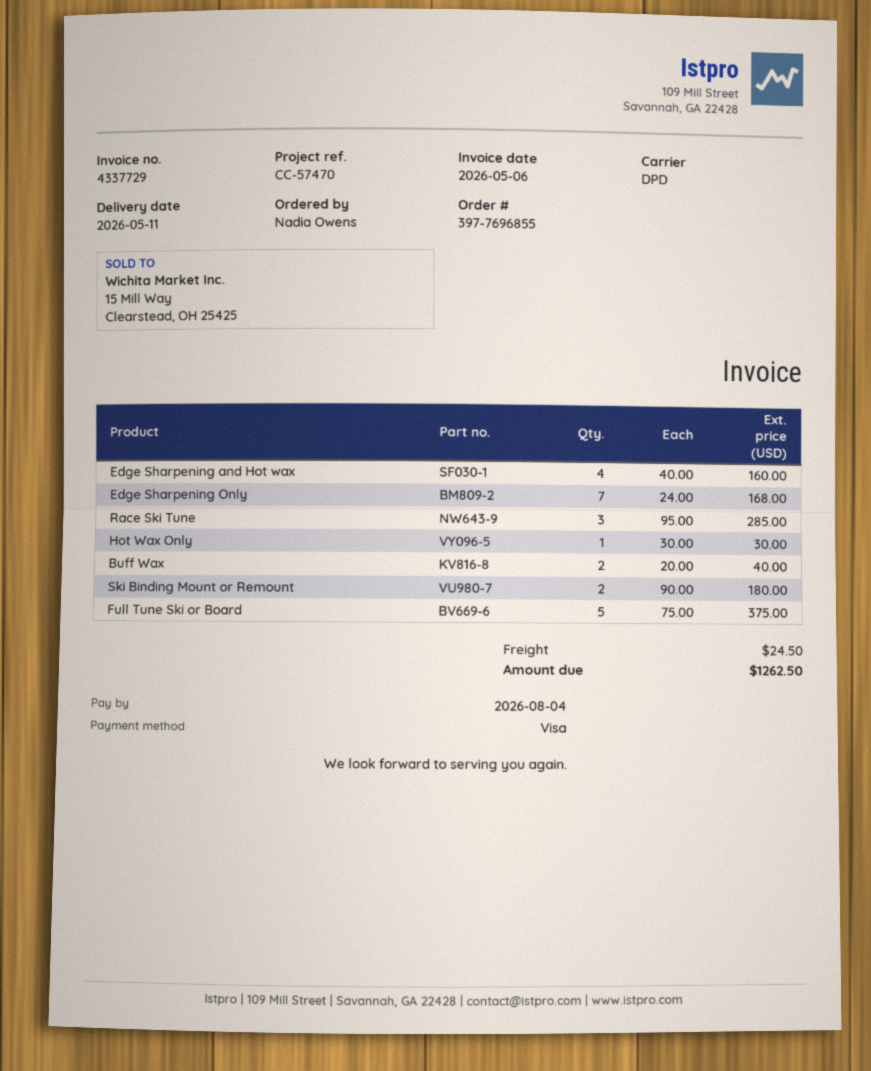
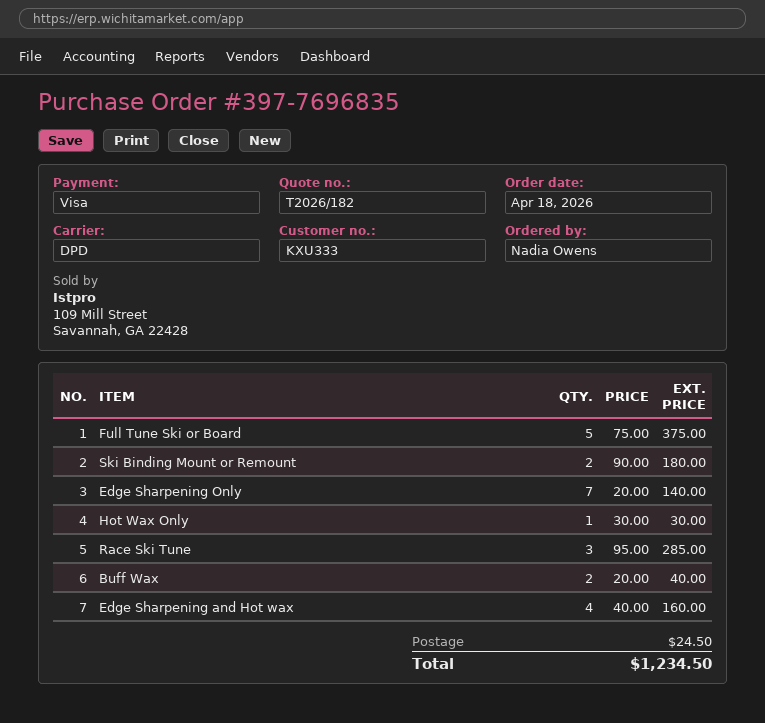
order number: 397-7696855 -> 397-7696835
Edge Sharpening Only: 7 x 24.00 = 168.00 -> 7 x 20.00 = 140.00
total: 1262.50 -> 1234.50

